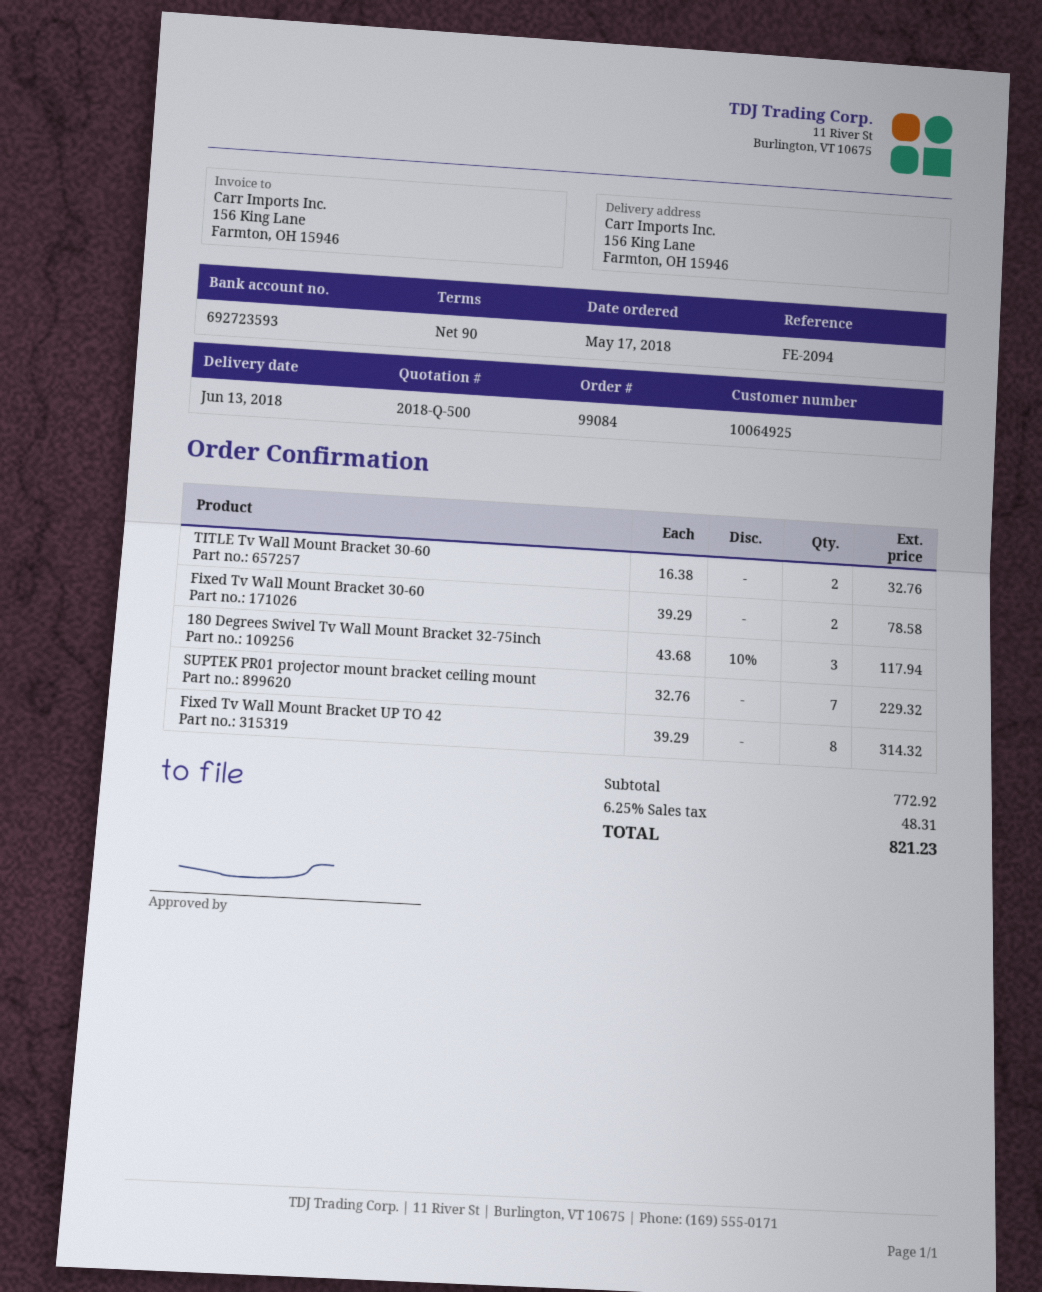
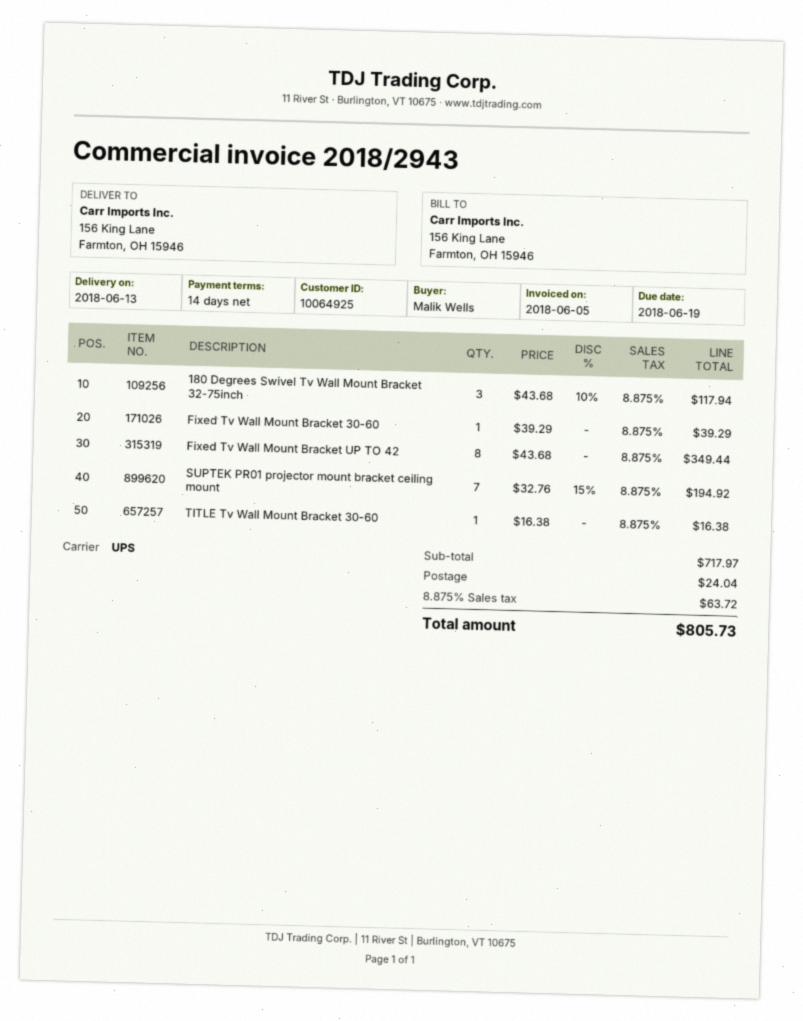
payment terms: 90 days -> 14 days
TITLE Tv Wall Mount Bracket 30-60: 2 x 16.38 = 32.76 -> 1 x 16.38 = 16.38
Fixed Tv Wall Mount Bracket 30-60: 2 x 39.29 = 78.58 -> 1 x 39.29 = 39.29
SUPTEK PR01 projector mount bracket ceiling mount: 7 x 32.76 = 229.32 -> 7 x 32.76 - 15% = 194.92
Fixed Tv Wall Mount Bracket UP TO 42: 8 x 39.29 = 314.32 -> 8 x 43.68 = 349.44
subtotal: 772.92 -> 717.97
shipping: none -> 24.04
tax: 6.25% = 48.31 -> 8.875% = 63.72
total: 821.23 -> 805.73

